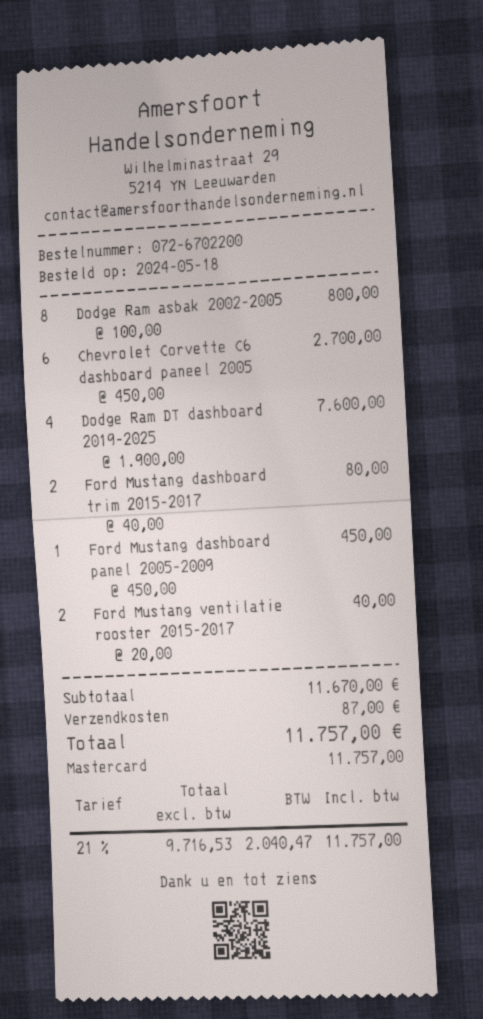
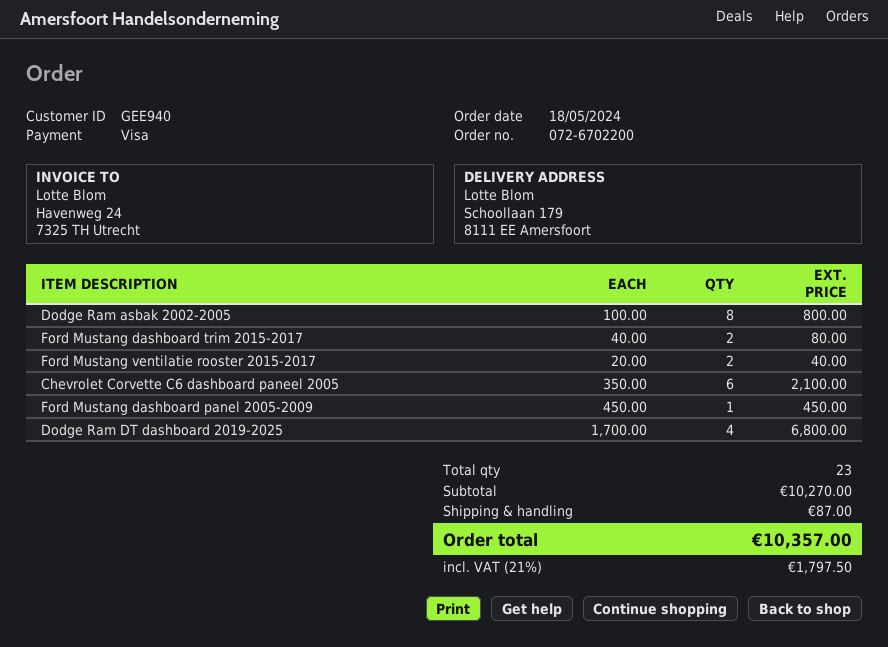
payment method: Mastercard -> Visa
Chevrolet Corvette C6 dashboard paneel 2005: 6 x 450.00 = 2700.00 -> 6 x 350.00 = 2100.00
Dodge Ram DT dashboard 2019-2025: 4 x 1900.00 = 7600.00 -> 4 x 1700.00 = 6800.00
subtotal: 11670.00 -> 10270.00
tax: 21% = 2040.47 -> 21% = 1797.50
total: 11757.00 -> 10357.00

